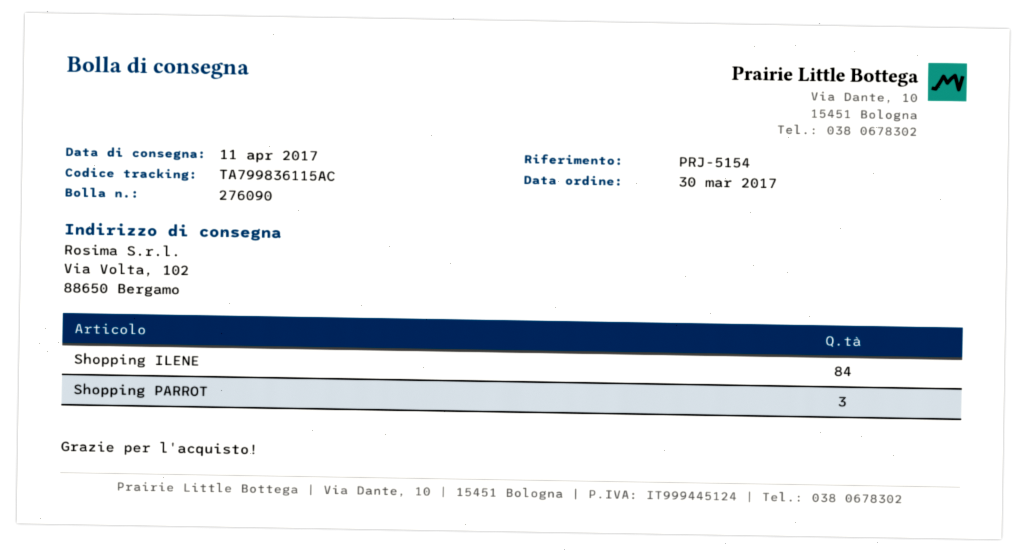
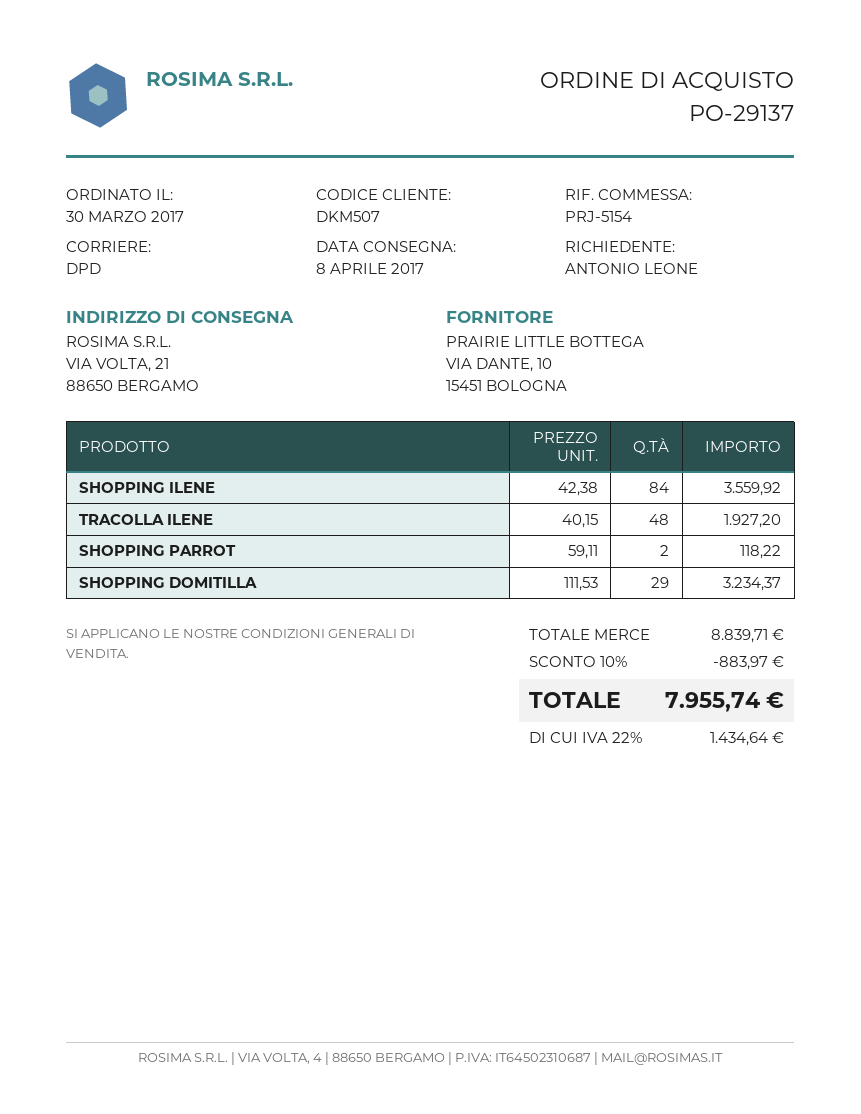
delivery date: 2017-04-11 -> 2017-04-08
ship to: Via Volta, 102, 88650 Bergamo -> VIA VOLTA, 21, 88650 BERGAMO
Shopping PARROT: 3 -> 2
TRACOLLA ILENE: none -> 48
SHOPPING DOMITILLA: none -> 29

